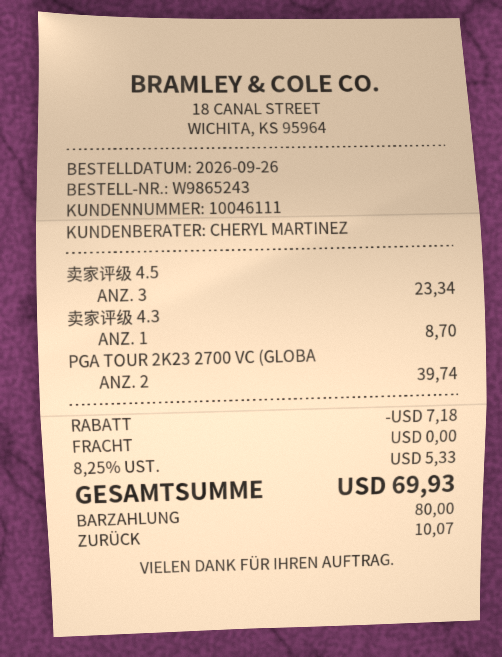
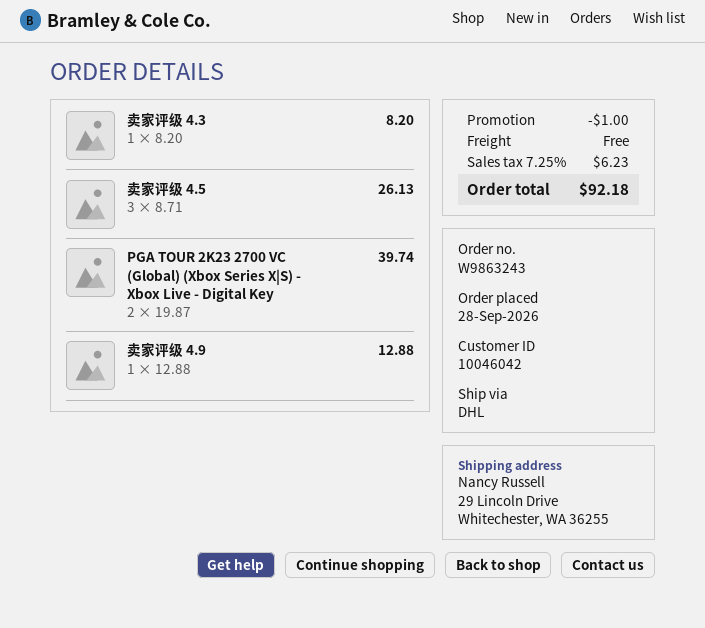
order number: W9865243 -> W9863243
order date: 2026-09-26 -> 2026-09-28
customer number: 10046111 -> 10046042
卖家评级 4.5: 3 for 23.34 -> 3 for 26.13
卖家评级 4.3: 1 for 8.70 -> 1 for 8.20
卖家评级 4.9: none -> 1 for 12.88
discount: 7.18 -> 1.00
tax: 8.25% = 5.33 -> 7.25% = 6.23
total: 69.93 -> 92.18

